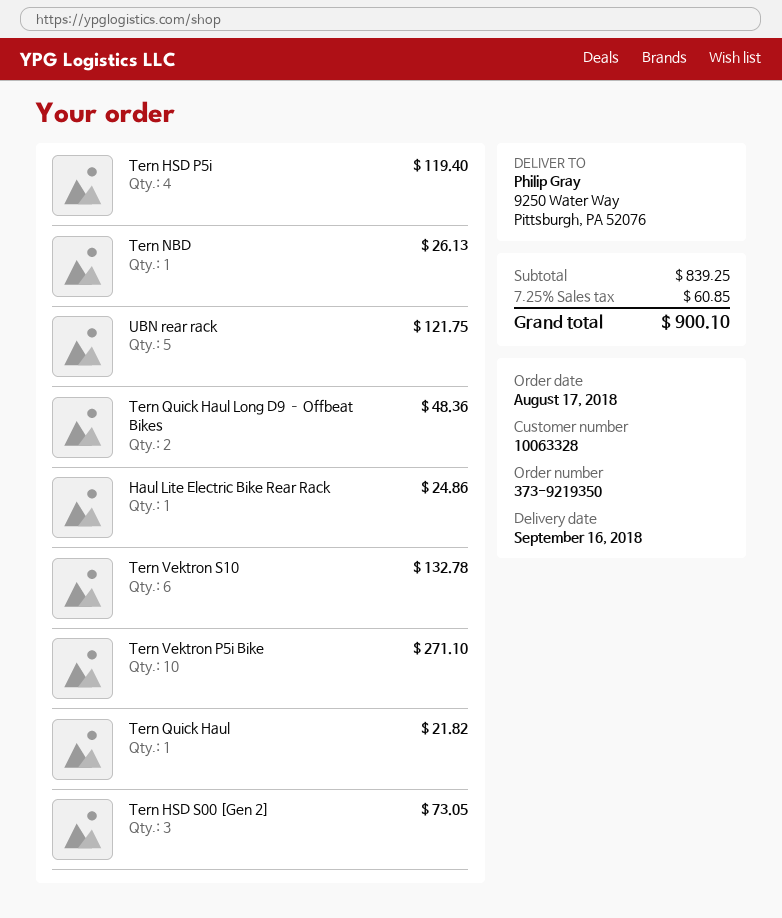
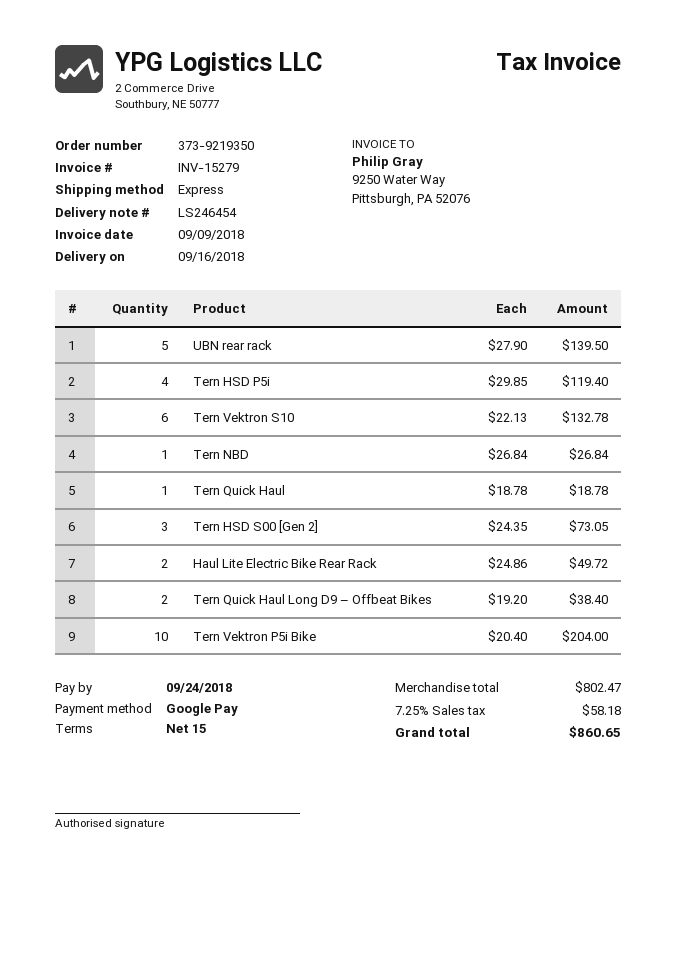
Tern NBD: 1 for 26.13 -> 1 for 26.84
UBN rear rack: 5 for 121.75 -> 5 for 139.50
Tern Quick Haul Long D9 – Offbeat Bikes: 2 for 48.36 -> 2 for 38.40
Haul Lite Electric Bike Rear Rack: 1 for 24.86 -> 2 for 49.72
Tern Vektron P5i Bike: 10 for 271.10 -> 10 for 204.00
Tern Quick Haul: 1 for 21.82 -> 1 for 18.78
subtotal: 839.25 -> 802.47
tax: 7.25% = 60.85 -> 7.25% = 58.18
total: 900.10 -> 860.65

